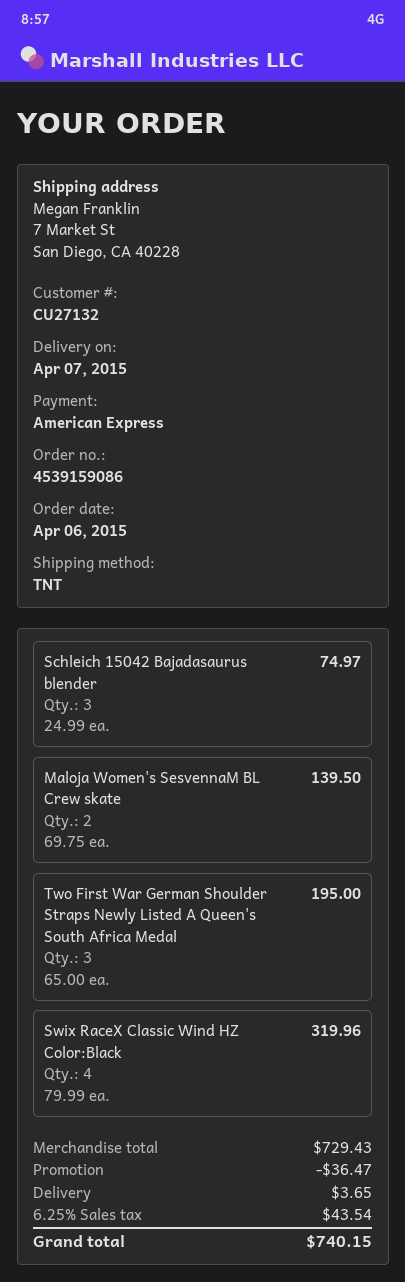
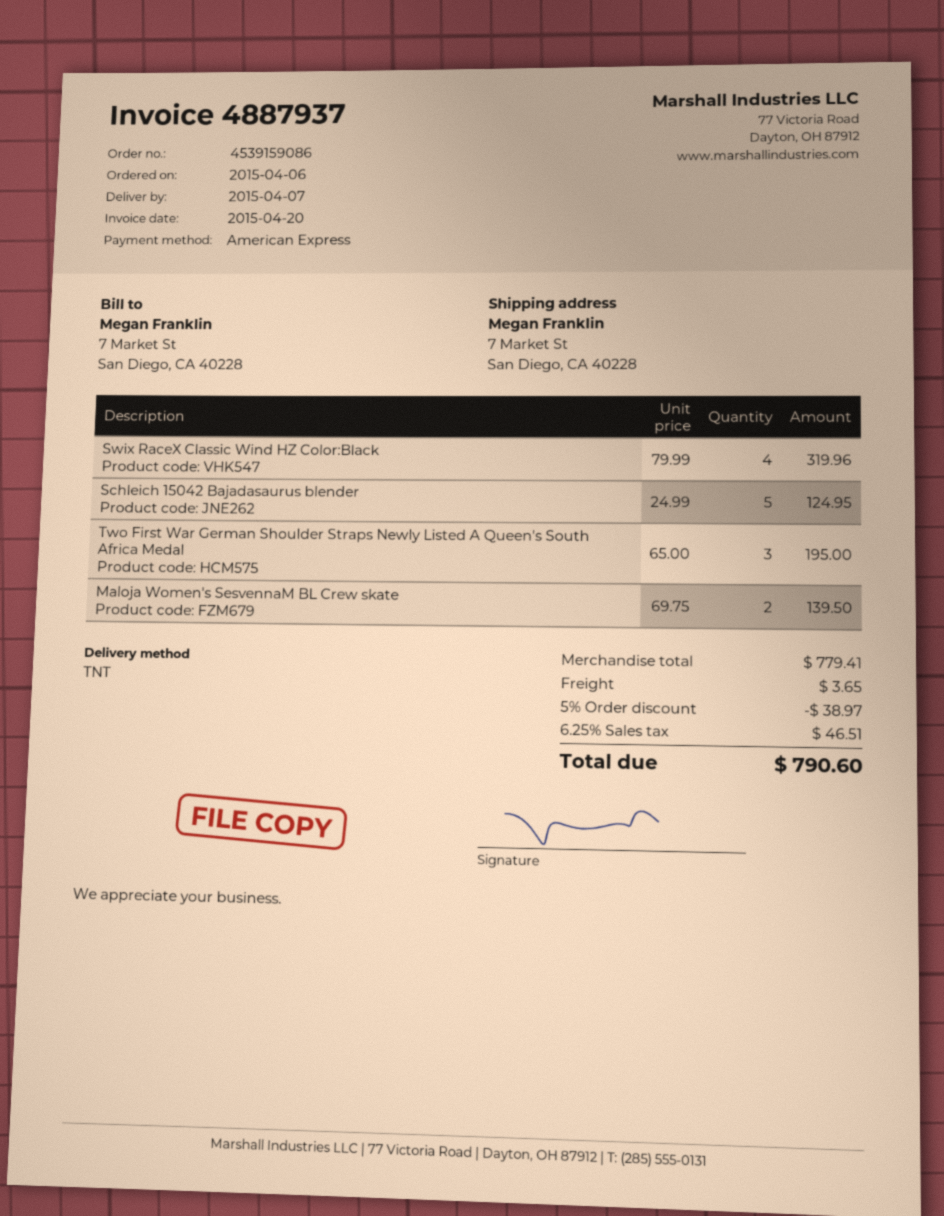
Schleich 15042 Bajadasaurus blender: 3 x 24.99 = 74.97 -> 5 x 24.99 = 124.95
subtotal: 729.43 -> 779.41
discount: 36.47 -> 38.97
tax: 6.25% = 43.54 -> 6.25% = 46.51
total: 740.15 -> 790.60

